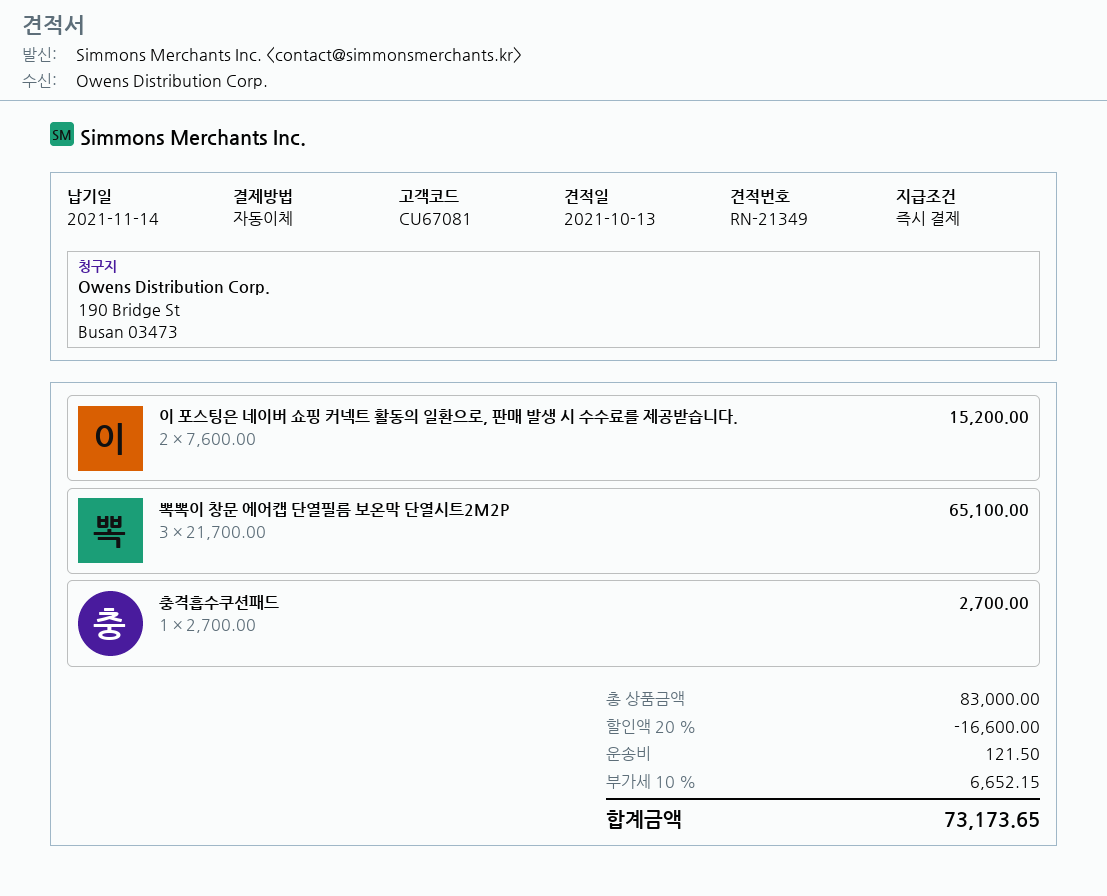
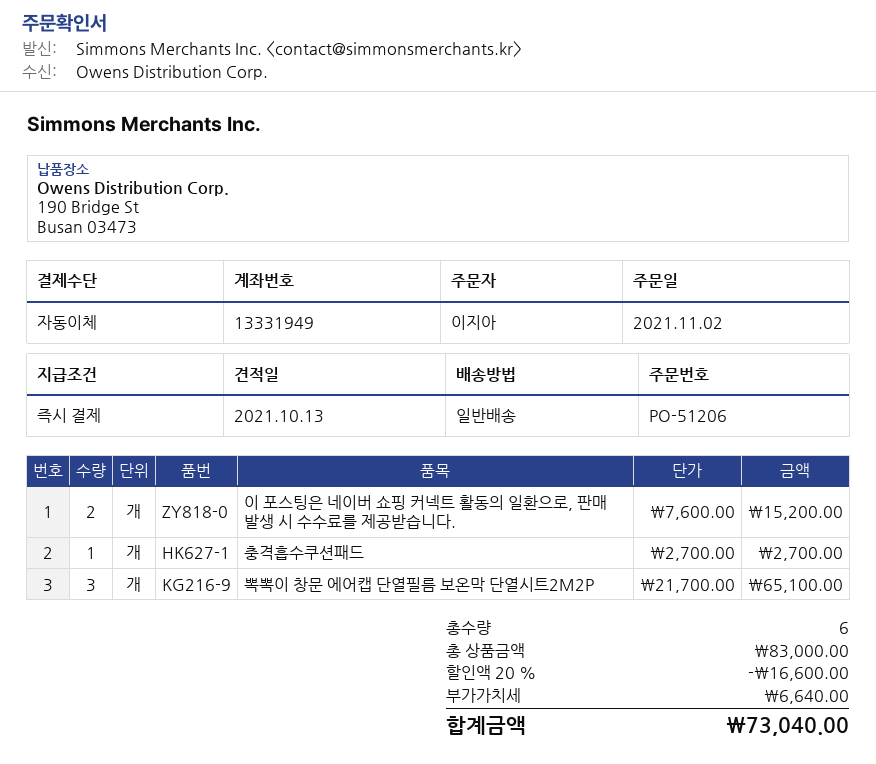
shipping: 121.50 -> none
tax: 6652.15 -> 6640.00
total: 73173.65 -> 73040.00

